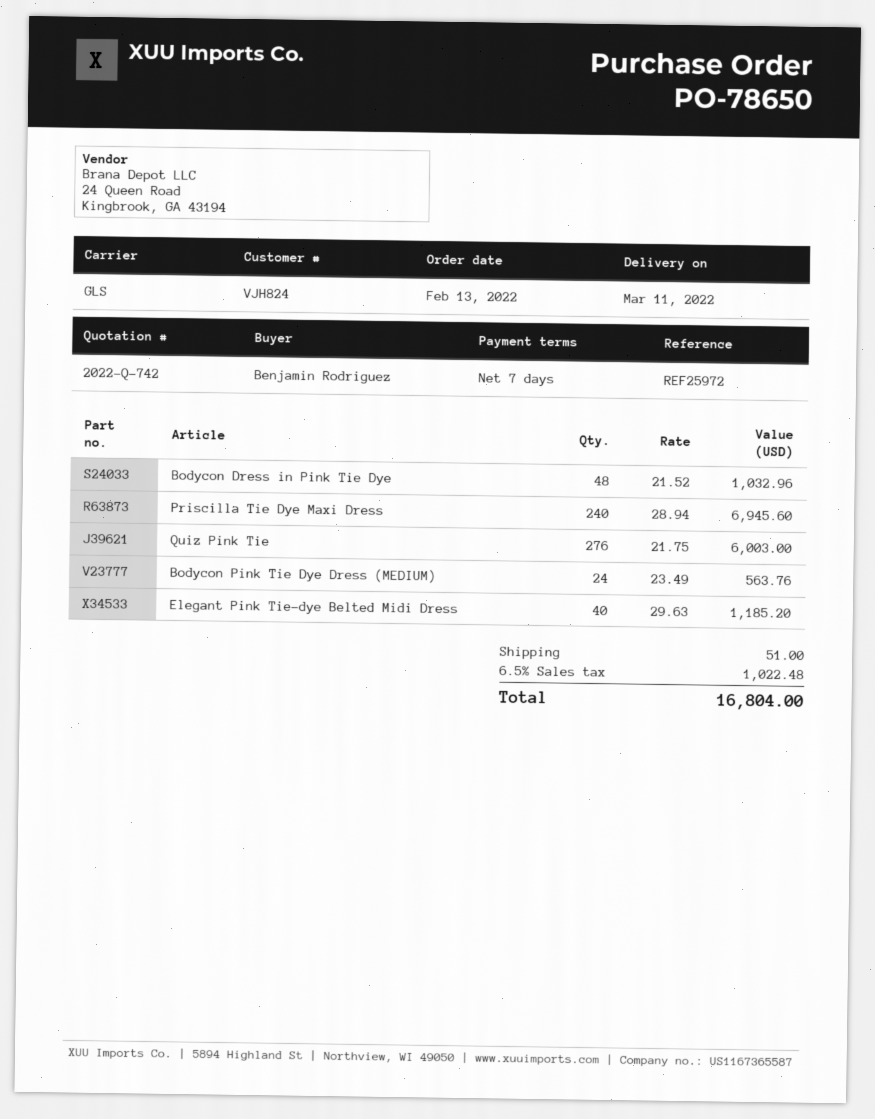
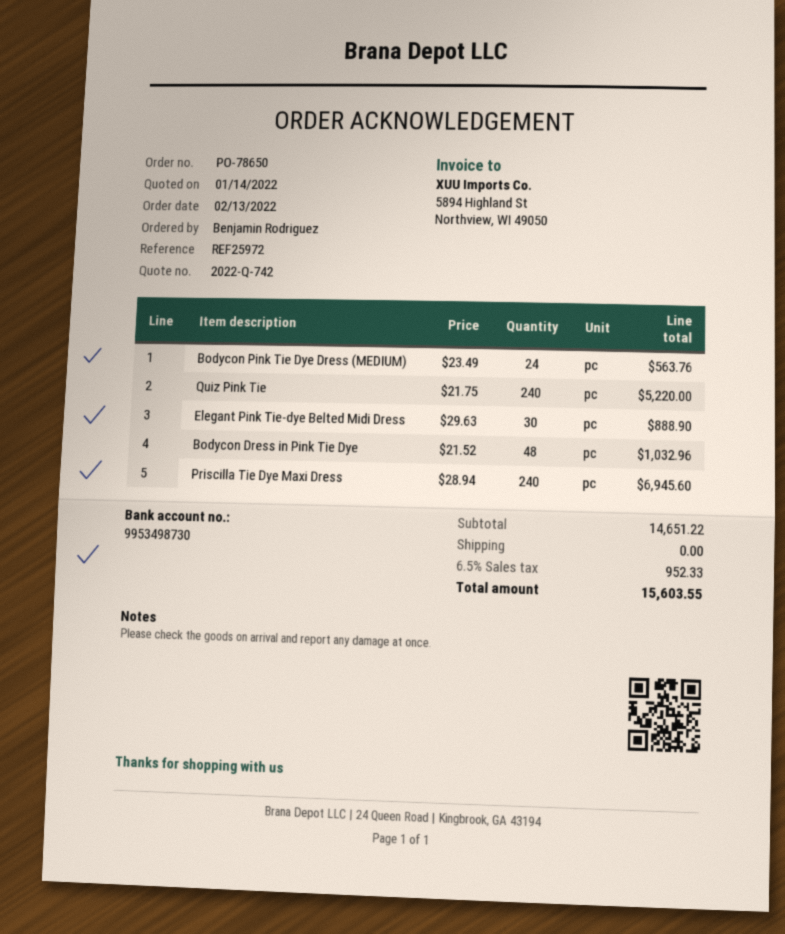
Quiz Pink Tie: 276 x 21.75 = 6003.00 -> 240 x 21.75 = 5220.00
Elegant Pink Tie-dye Belted Midi Dress: 40 x 29.63 = 1185.20 -> 30 x 29.63 = 888.90
shipping: 51.00 -> 0.00
tax: 6.5% = 1022.48 -> 6.5% = 952.33
total: 16804.00 -> 15603.55

